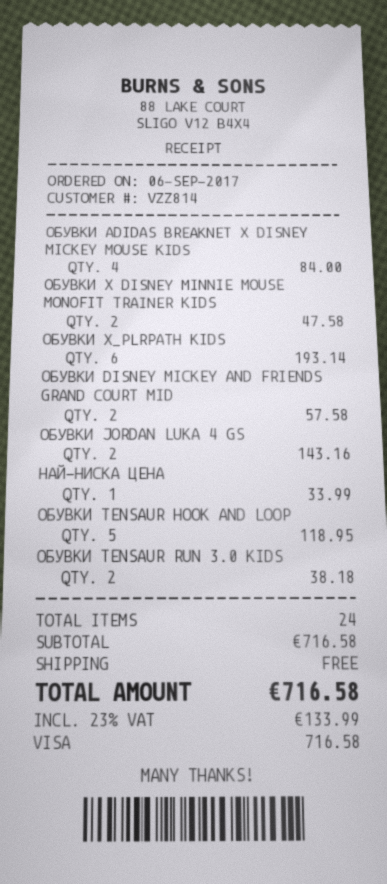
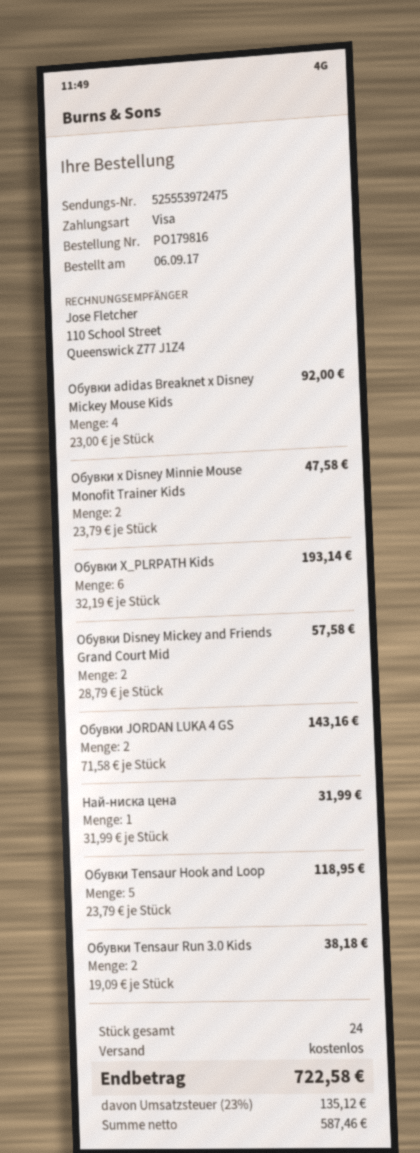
ОБУВКИ ADIDAS BREAKNET X DISNEY MICKEY MOUSE KIDS: 4 for 84.00 -> 4 for 92.00
НАЙ-НИСКА ЦЕНА: 1 for 33.99 -> 1 for 31.99
tax: 23% = 133.99 -> 23% = 135.12
total: 716.58 -> 722.58

